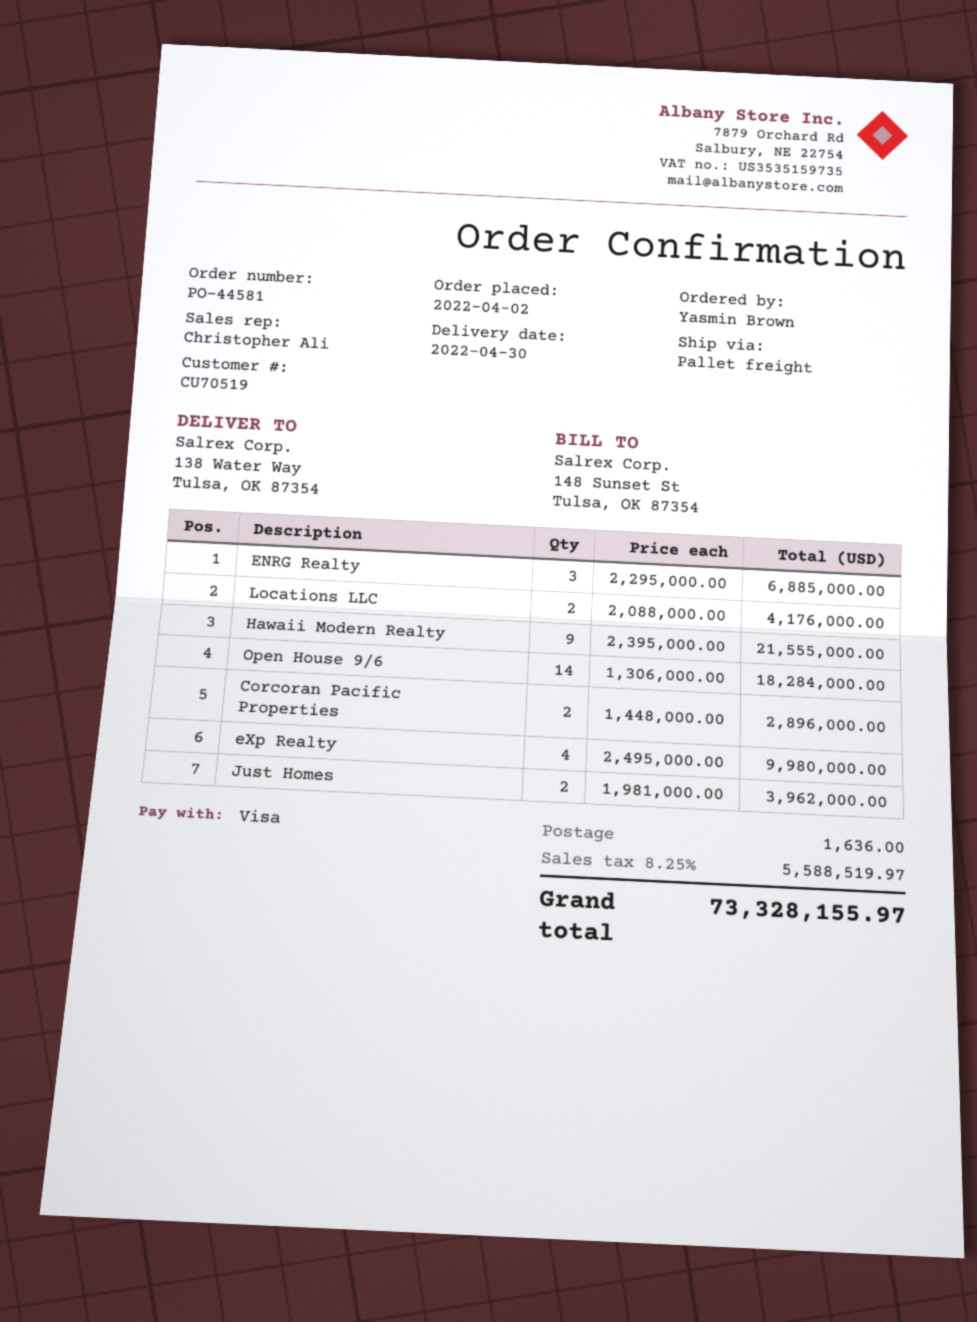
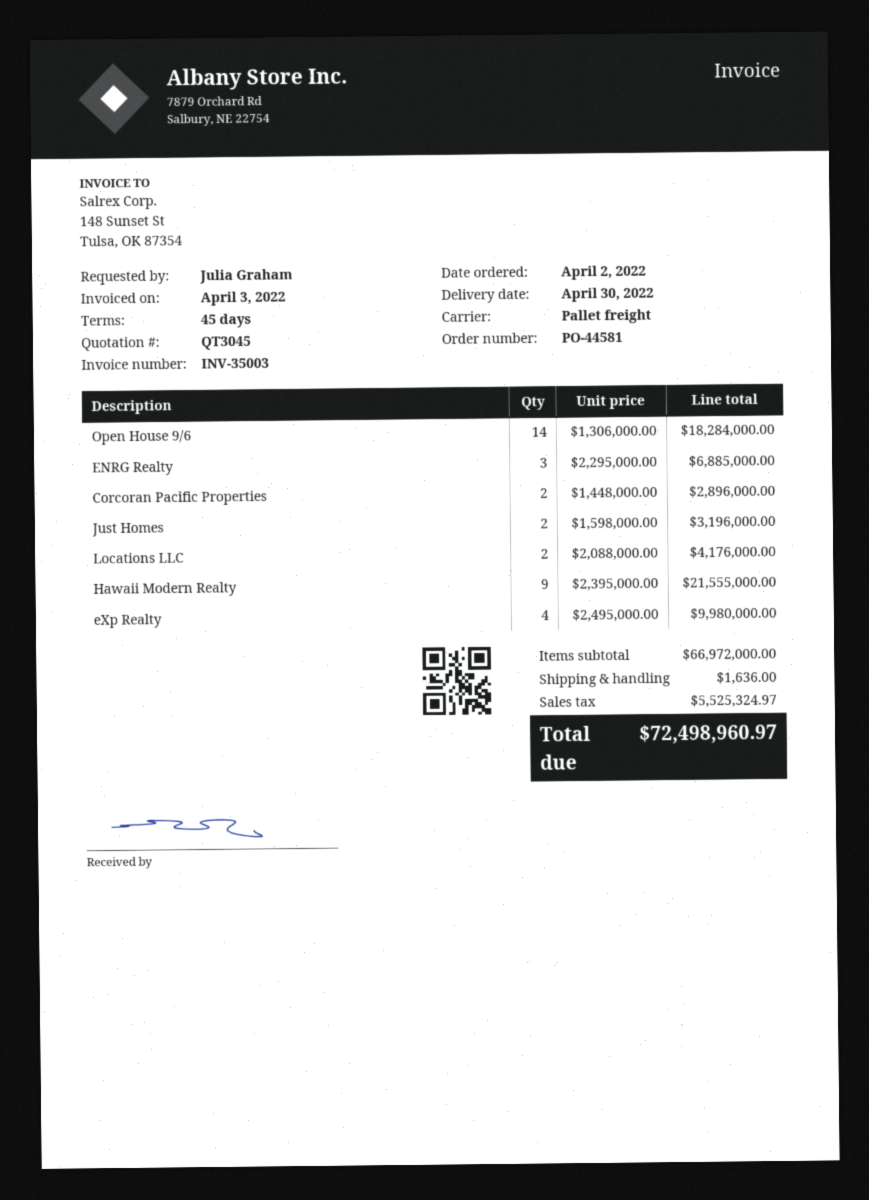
ordered by: Yasmin Brown -> Julia Graham
Just Homes: 2 x 1981000.00 = 3962000.00 -> 2 x 1598000.00 = 3196000.00
tax: 5588519.97 -> 5525324.97
total: 73328155.97 -> 72498960.97

